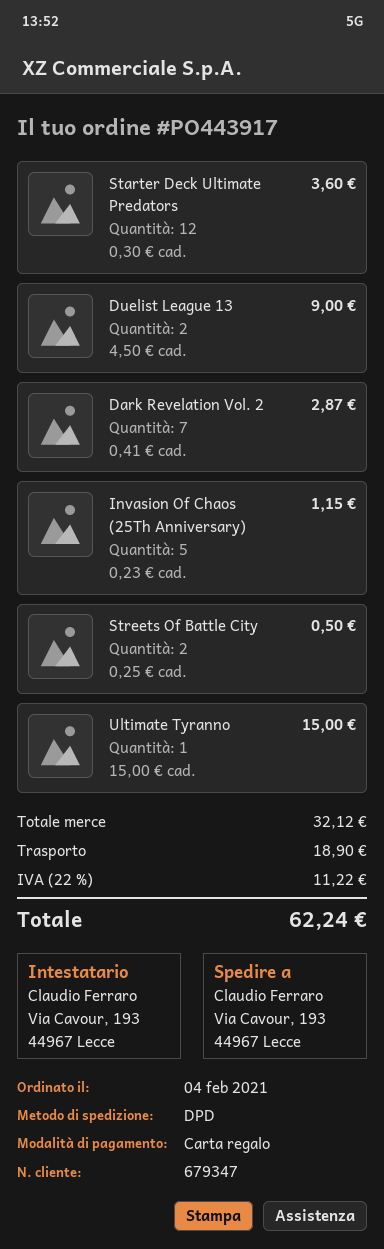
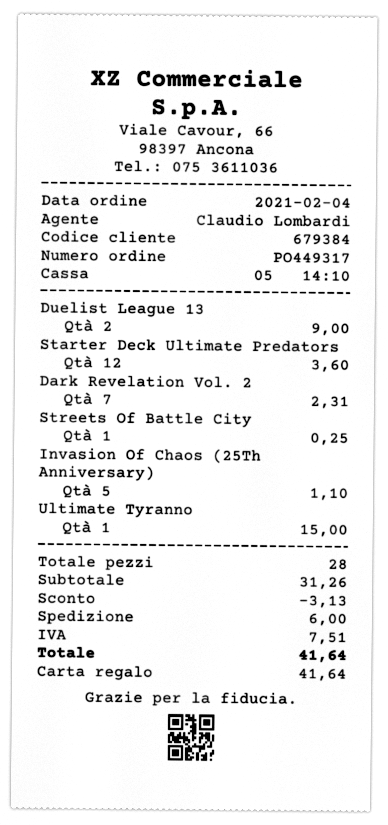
order number: PO443917 -> PO449317
customer number: 679347 -> 679384
Dark Revelation Vol. 2: 7 for 2.87 -> 7 for 2.31
Invasion Of Chaos (25Th Anniversary): 5 for 1.15 -> 5 for 1.10
Streets Of Battle City: 2 for 0.50 -> 1 for 0.25
subtotal: 32.12 -> 31.26
discount: none -> 3.13
shipping: 18.90 -> 6.00
tax: 11.22 -> 7.51
total: 62.24 -> 41.64

